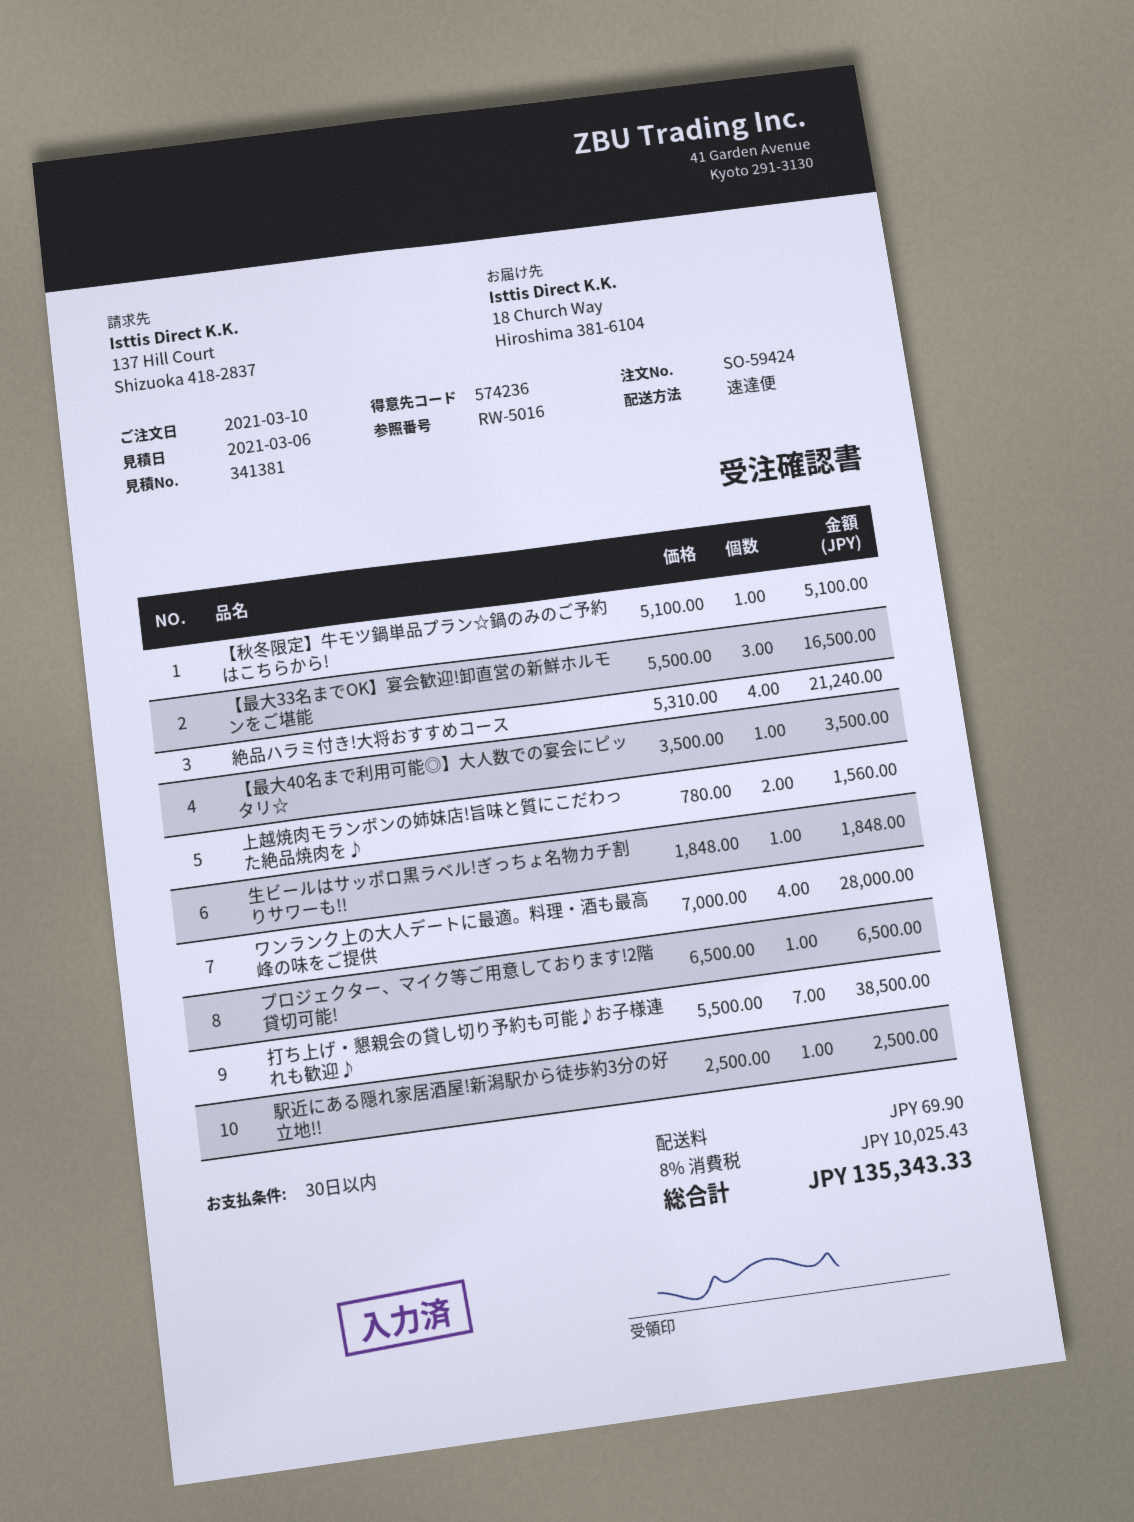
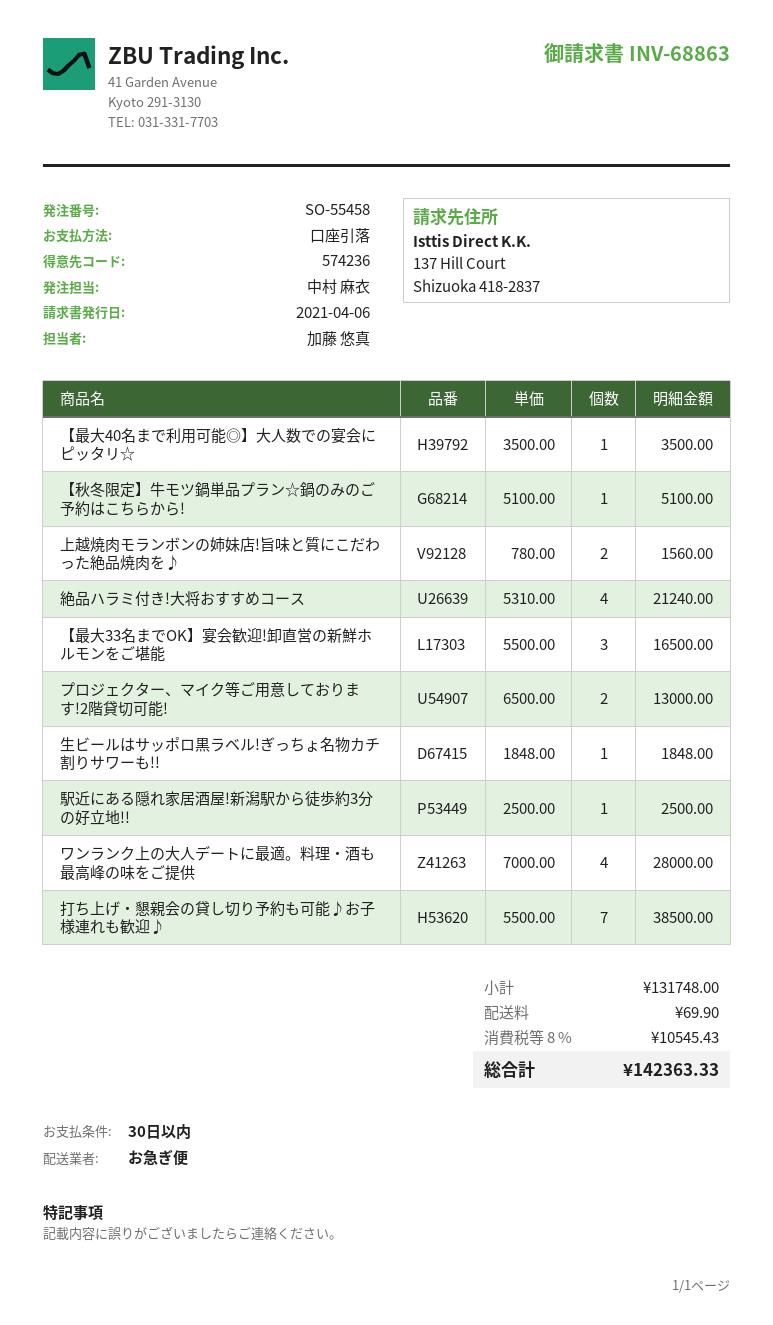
order number: SO-59424 -> SO-55458
プロジェクター、マイク等ご用意しております!2階貸切可能!: 1 x 6500.00 = 6500.00 -> 2 x 6500.00 = 13000.00
tax: 8% = 10025.43 -> 8% = 10545.43
total: 135343.33 -> 142363.33

